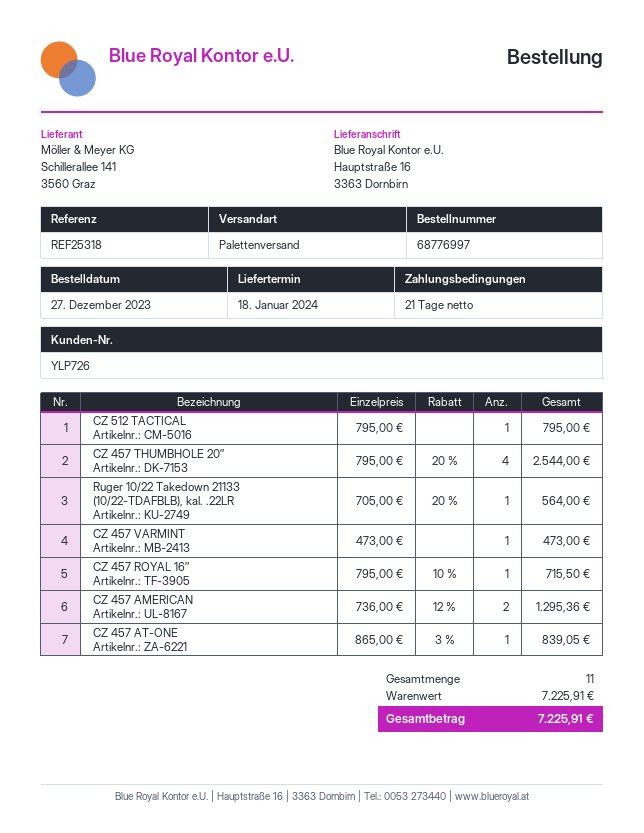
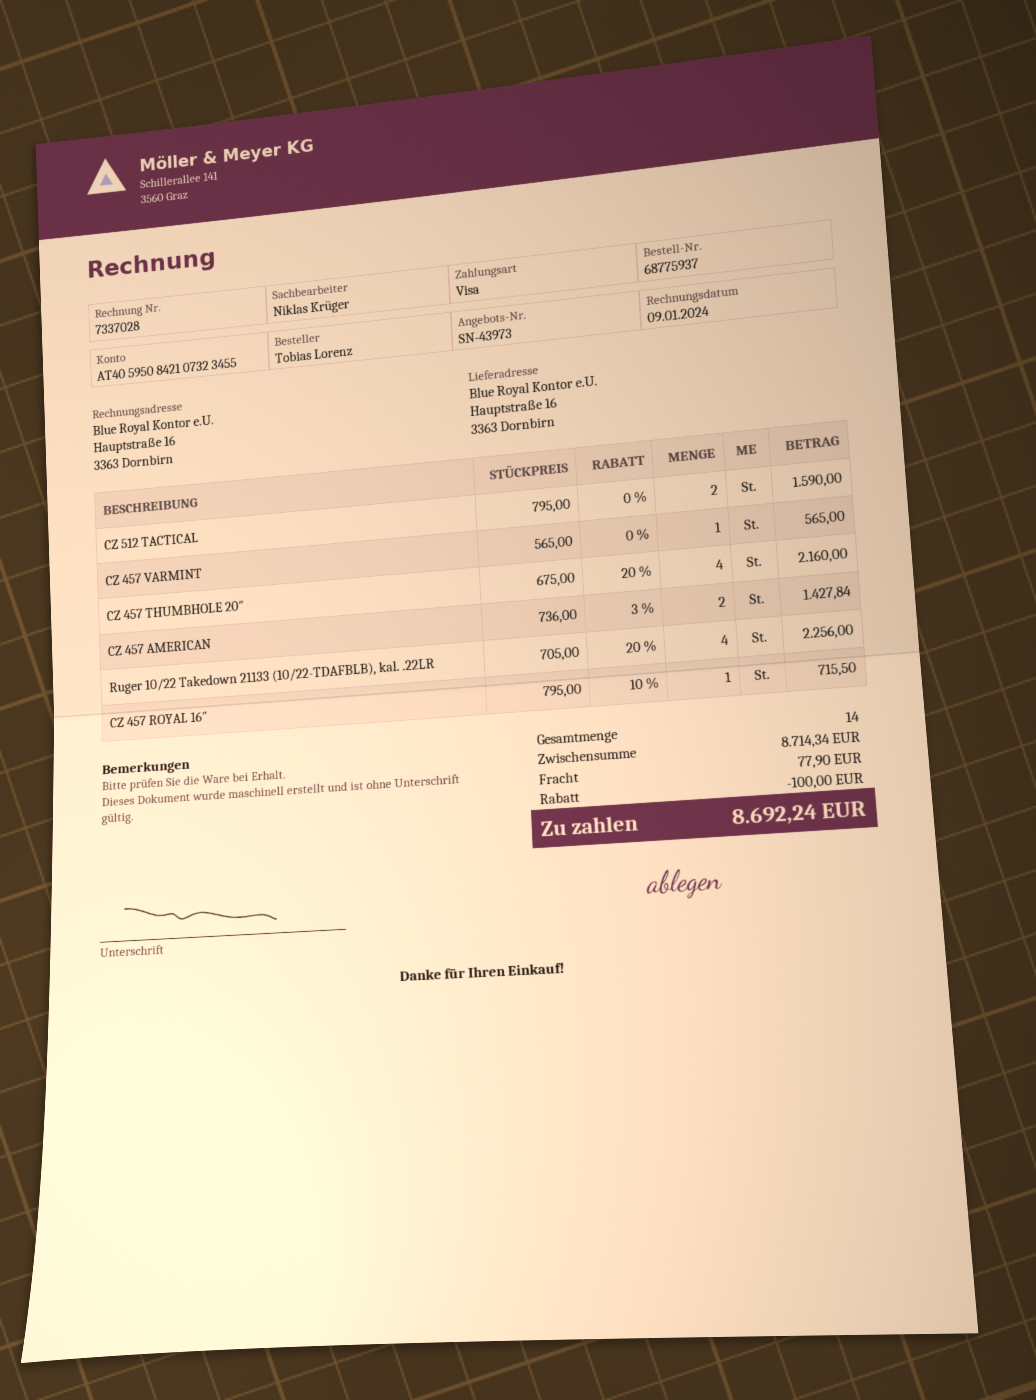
order number: 68776997 -> 68775937
CZ 512 TACTICAL: 1 x 795.00 = 795.00 -> 2 x 795.00 = 1590.00
CZ 457 THUMBHOLE 20″: 4 x 795.00 - 20% = 2544.00 -> 4 x 675.00 - 20% = 2160.00
Ruger 10/22 Takedown 21133 (10/22-TDAFBLB), kal. .22LR: 1 x 705.00 - 20% = 564.00 -> 4 x 705.00 - 20% = 2256.00
CZ 457 VARMINT: 1 x 473.00 = 473.00 -> 1 x 565.00 = 565.00
CZ 457 AMERICAN: 2 x 736.00 - 12% = 1295.36 -> 2 x 736.00 - 3% = 1427.84
CZ 457 AT-ONE: 1 x 865.00 - 3% = 839.05 -> none
total quantity: 11 -> 14
subtotal: 7225.91 -> 8714.34
discount: none -> 100.00
shipping: none -> 77.90
total: 7225.91 -> 8692.24

